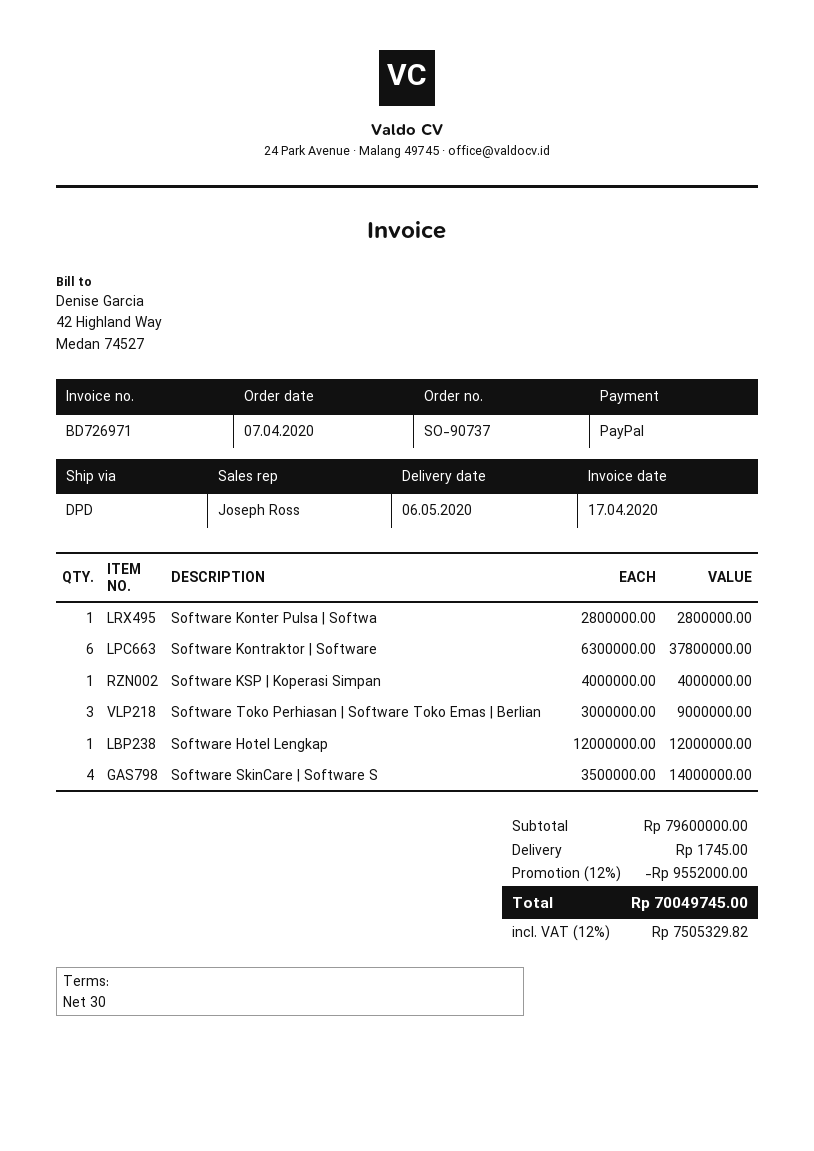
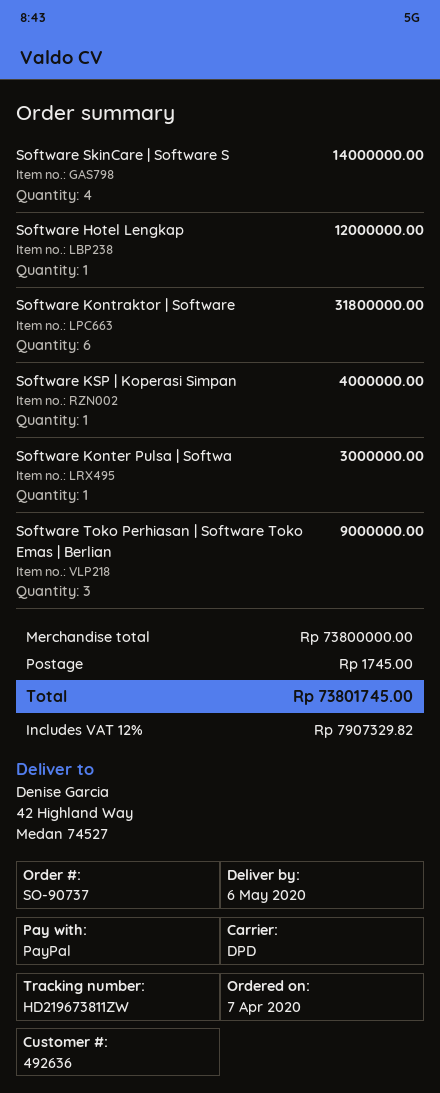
Software Konter Pulsa | Softwa: 1 for 2800000.00 -> 1 for 3000000.00
Software Kontraktor | Software: 6 for 37800000.00 -> 6 for 31800000.00
subtotal: 79600000.00 -> 73800000.00
discount: 12% = 9552000.00 -> none
tax: 12% = 7505329.82 -> 12% = 7907329.82
total: 70049745.00 -> 73801745.00

